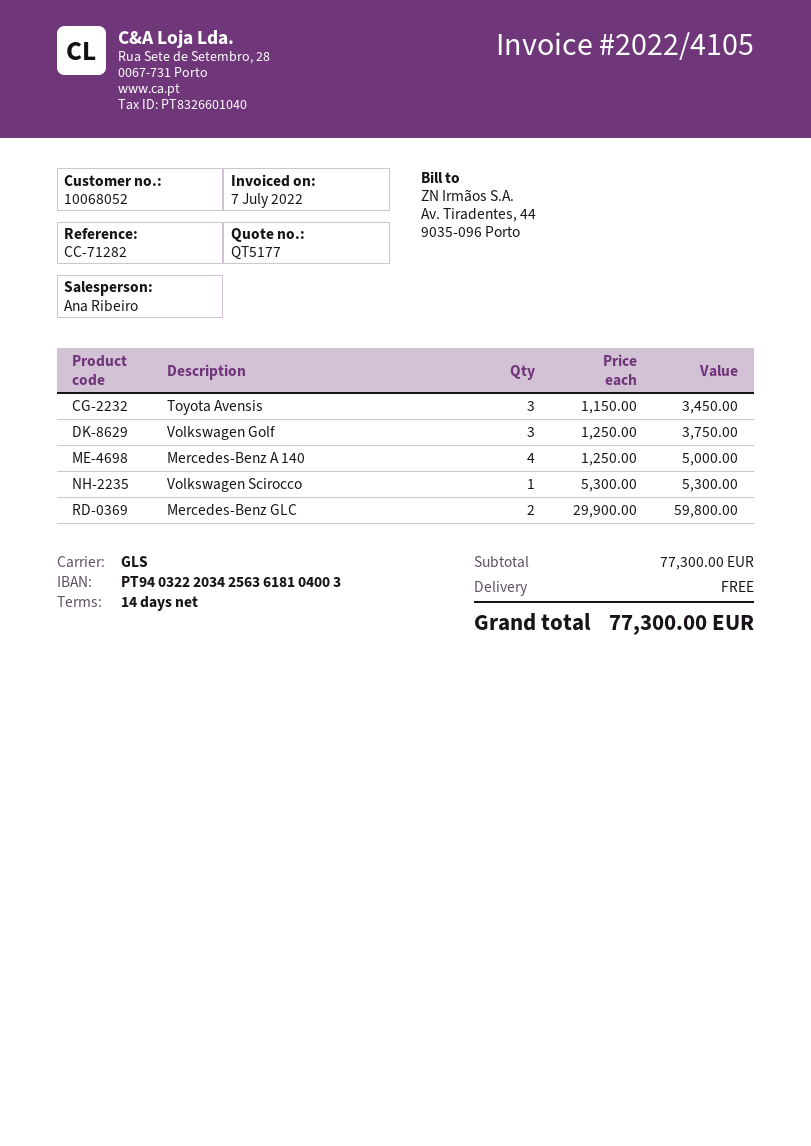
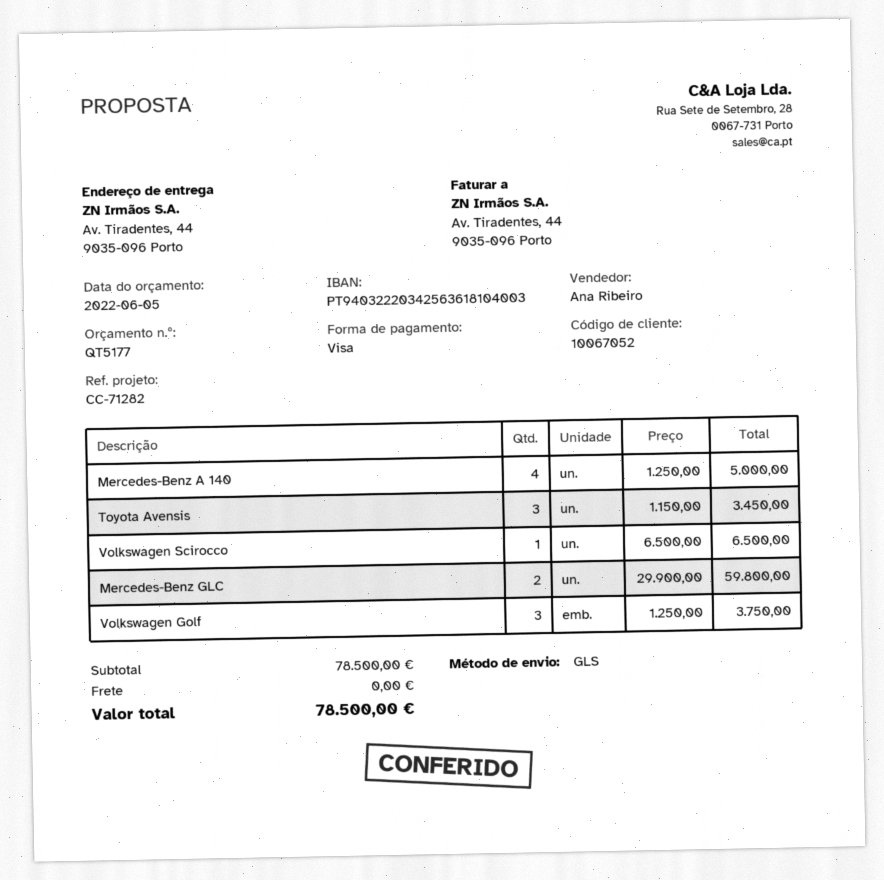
customer number: 10068052 -> 10067052
Volkswagen Scirocco: 1 x 5300.00 = 5300.00 -> 1 x 6500.00 = 6500.00
subtotal: 77300.00 -> 78500.00
total: 77300.00 -> 78500.00

